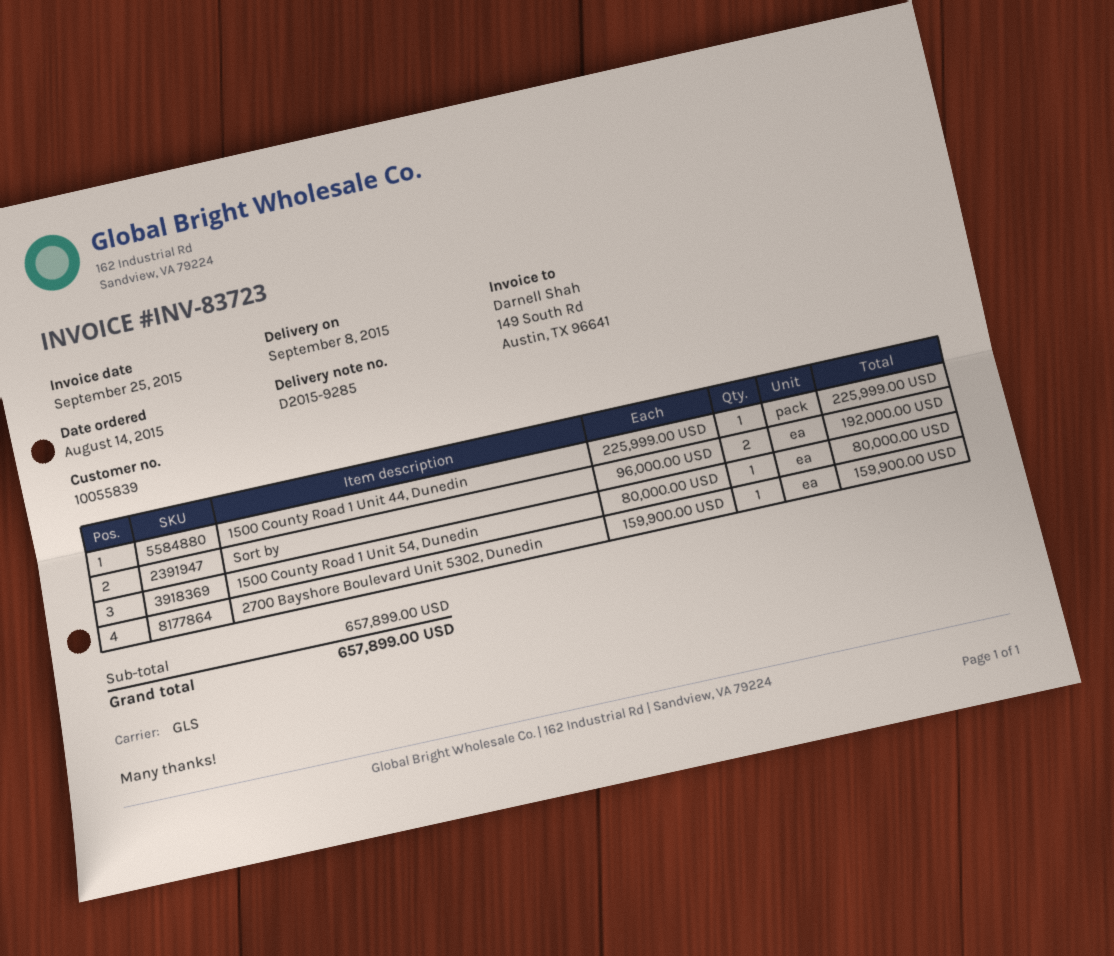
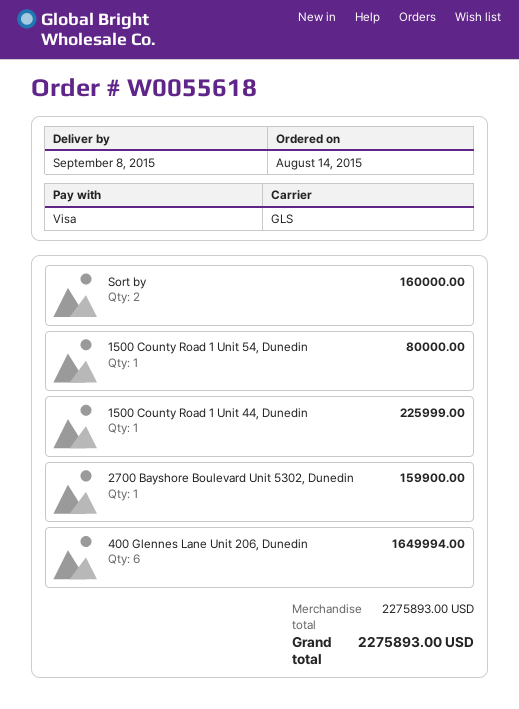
Sort by: 2 for 192000.00 -> 2 for 160000.00
400 Glennes Lane Unit 206, Dunedin: none -> 6 for 1649994.00
subtotal: 657899.00 -> 2275893.00
total: 657899.00 -> 2275893.00

